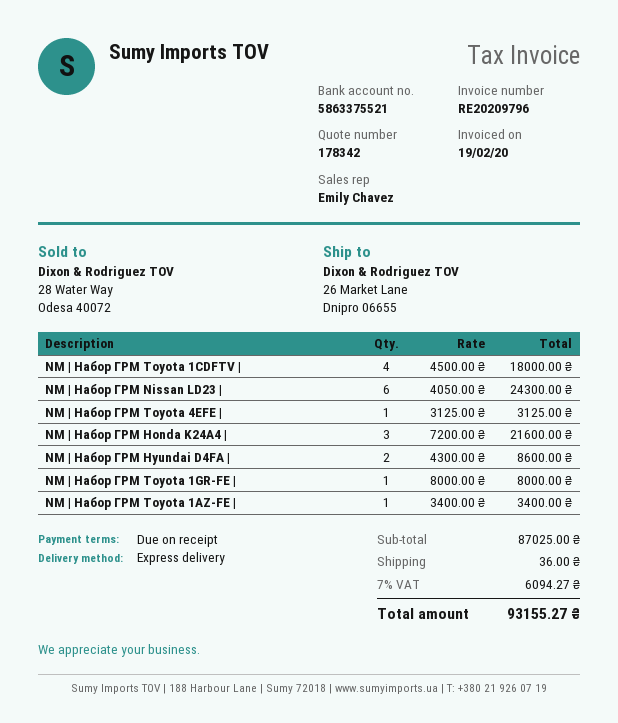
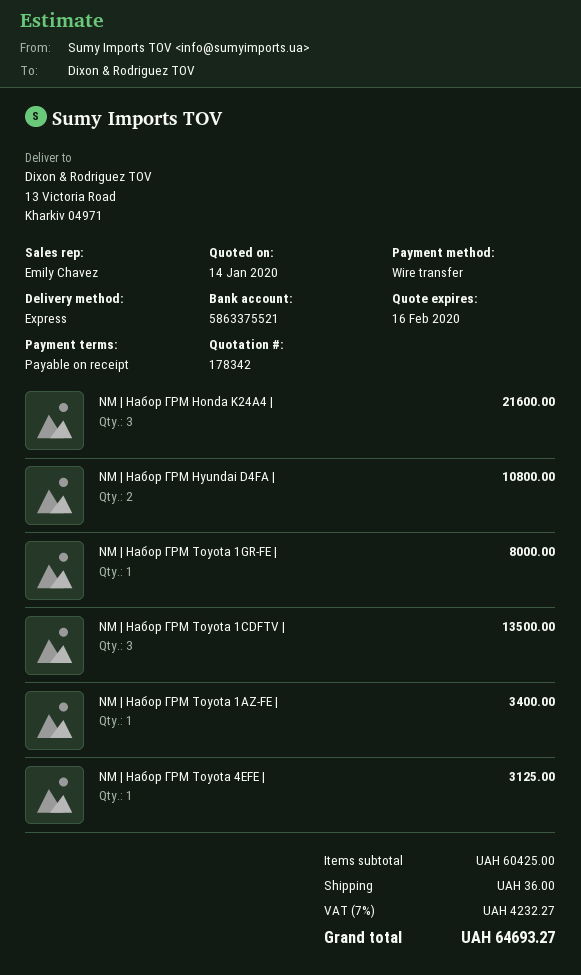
ship to: 26 Market Lane, Dnipro 06655 -> 13 Victoria Road, Kharkiv 04971
NM | Набор ГРМ Toyota 1CDFTV |: 4 for 18000.00 -> 3 for 13500.00
NM | Набор ГРМ Nissan LD23 |: 6 for 24300.00 -> none
NM | Набор ГРМ Hyundai D4FA |: 2 for 8600.00 -> 2 for 10800.00
subtotal: 87025.00 -> 60425.00
tax: 7% = 6094.27 -> 7% = 4232.27
total: 93155.27 -> 64693.27

